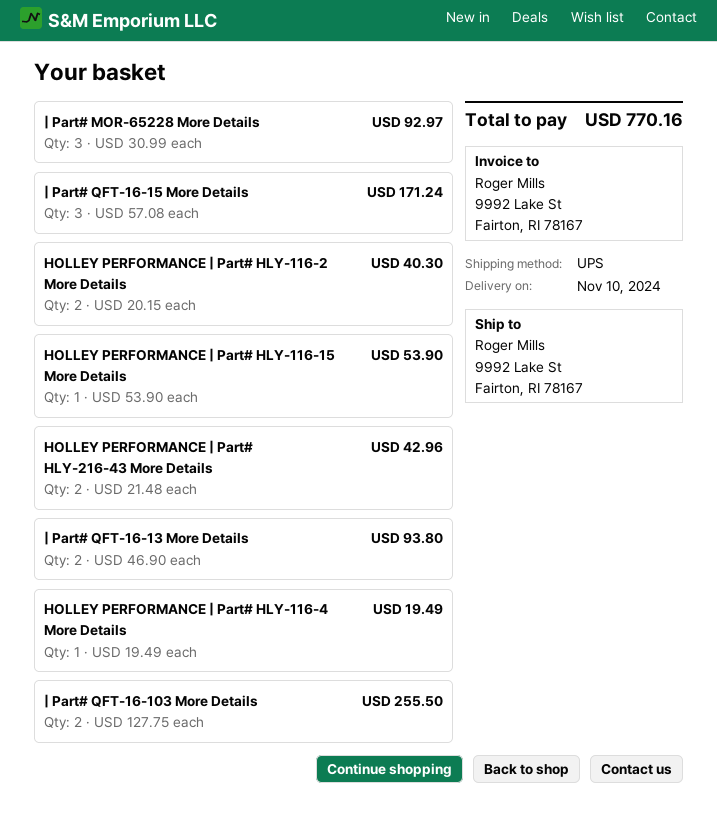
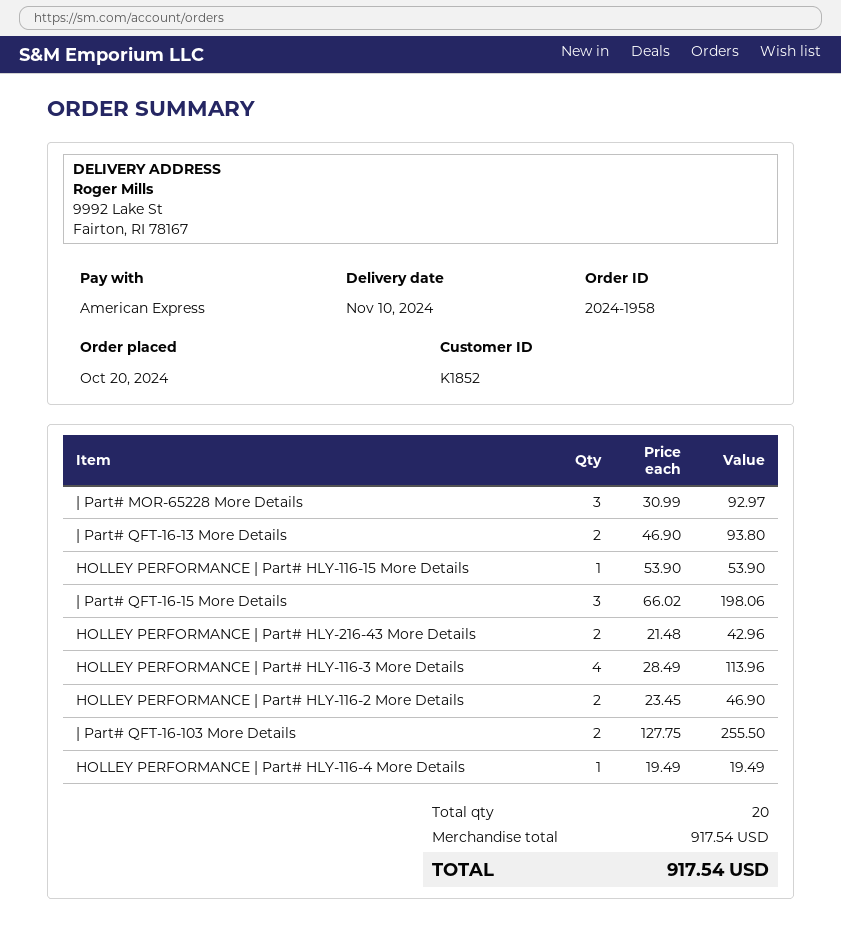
| Part# QFT-16-15 More Details: 3 x 57.08 = 171.24 -> 3 x 66.02 = 198.06
HOLLEY PERFORMANCE | Part# HLY-116-2 More Details: 2 x 20.15 = 40.30 -> 2 x 23.45 = 46.90
HOLLEY PERFORMANCE | Part# HLY-116-3 More Details: none -> 4 x 28.49 = 113.96
total: 770.16 -> 917.54

